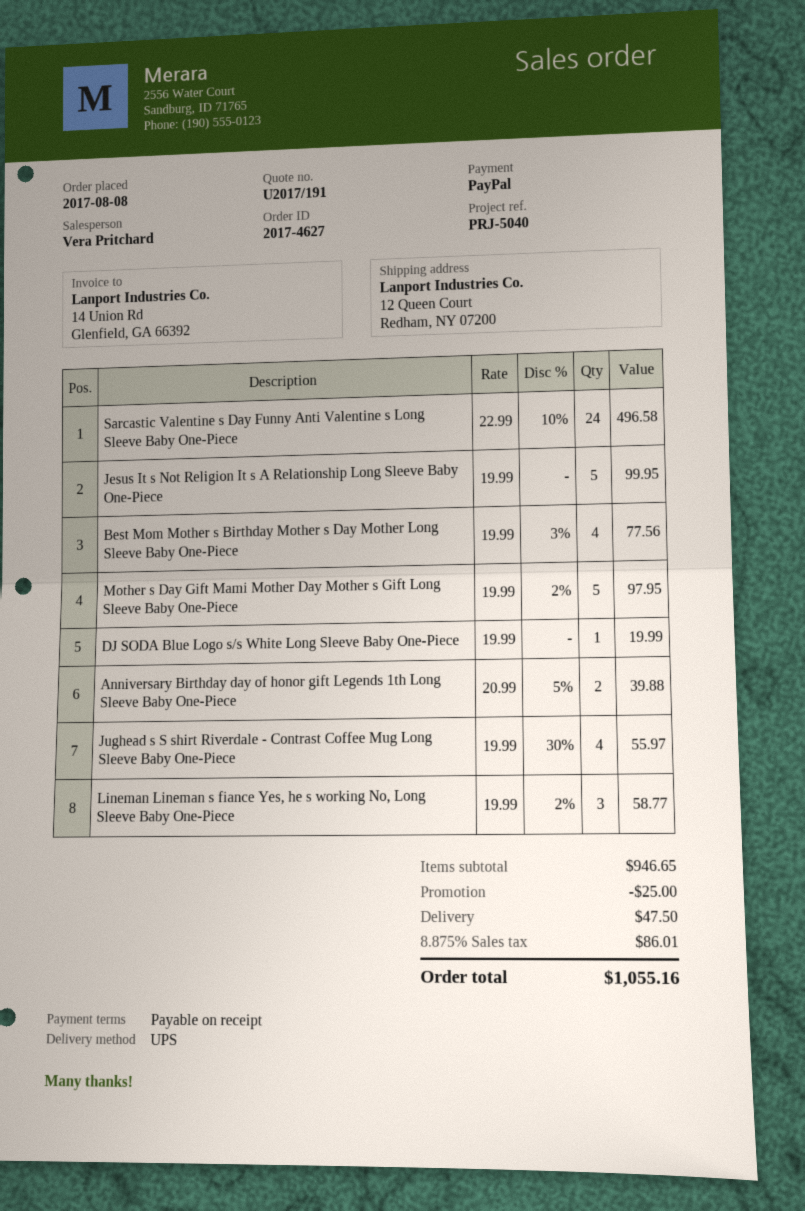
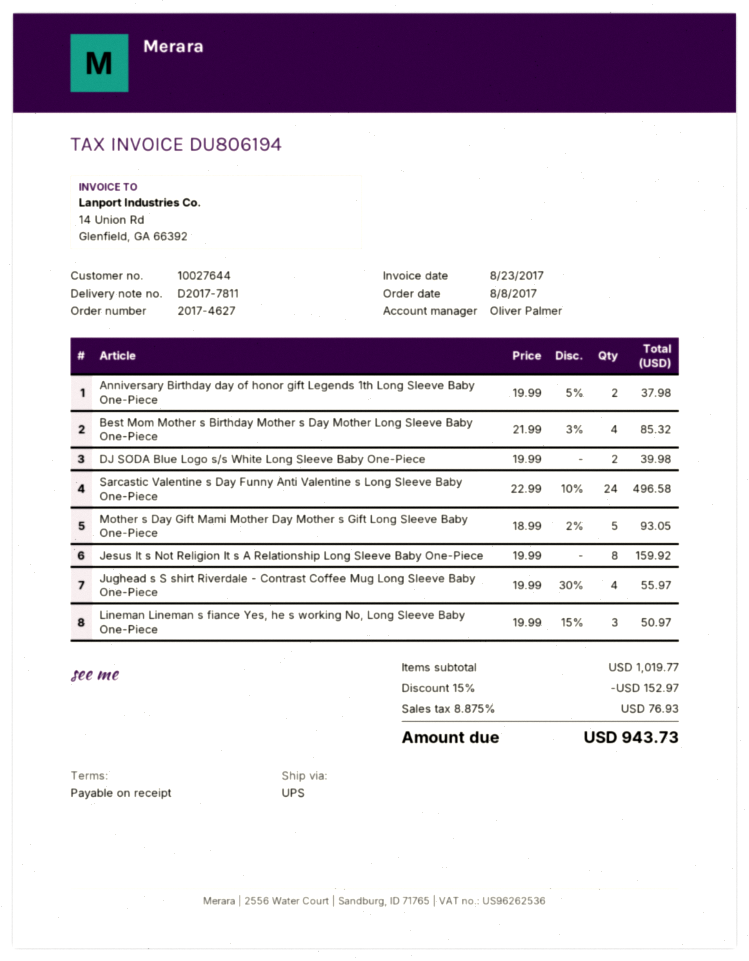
sales rep: Vera Pritchard -> Oliver Palmer
Jesus It s Not Religion It s A Relationship Long Sleeve Baby One-Piece: 5 x 19.99 = 99.95 -> 8 x 19.99 = 159.92
Best Mom Mother s Birthday Mother s Day Mother Long Sleeve Baby One-Piece: 4 x 19.99 - 3% = 77.56 -> 4 x 21.99 - 3% = 85.32
Mother s Day Gift Mami Mother Day Mother s Gift Long Sleeve Baby One-Piece: 5 x 19.99 - 2% = 97.95 -> 5 x 18.99 - 2% = 93.05
DJ SODA Blue Logo s/s White Long Sleeve Baby One-Piece: 1 x 19.99 = 19.99 -> 2 x 19.99 = 39.98
Anniversary Birthday day of honor gift Legends 1th Long Sleeve Baby One-Piece: 2 x 20.99 - 5% = 39.88 -> 2 x 19.99 - 5% = 37.98
Lineman Lineman s fiance Yes, he s working No, Long Sleeve Baby One-Piece: 3 x 19.99 - 2% = 58.77 -> 3 x 19.99 - 15% = 50.97
subtotal: 946.65 -> 1019.77
discount: 25.00 -> 152.97
shipping: 47.50 -> none
tax: 8.875% = 86.01 -> 8.875% = 76.93
total: 1055.16 -> 943.73

